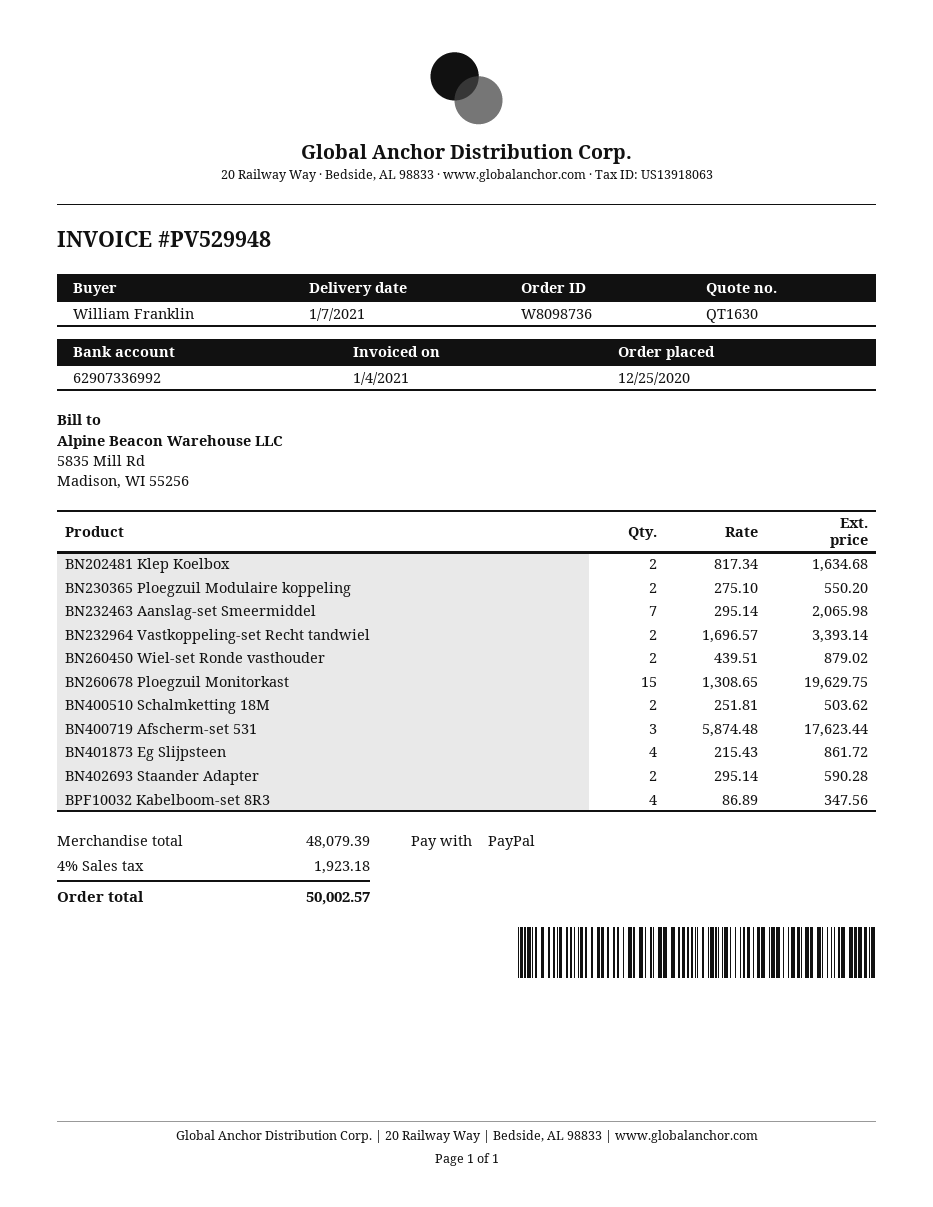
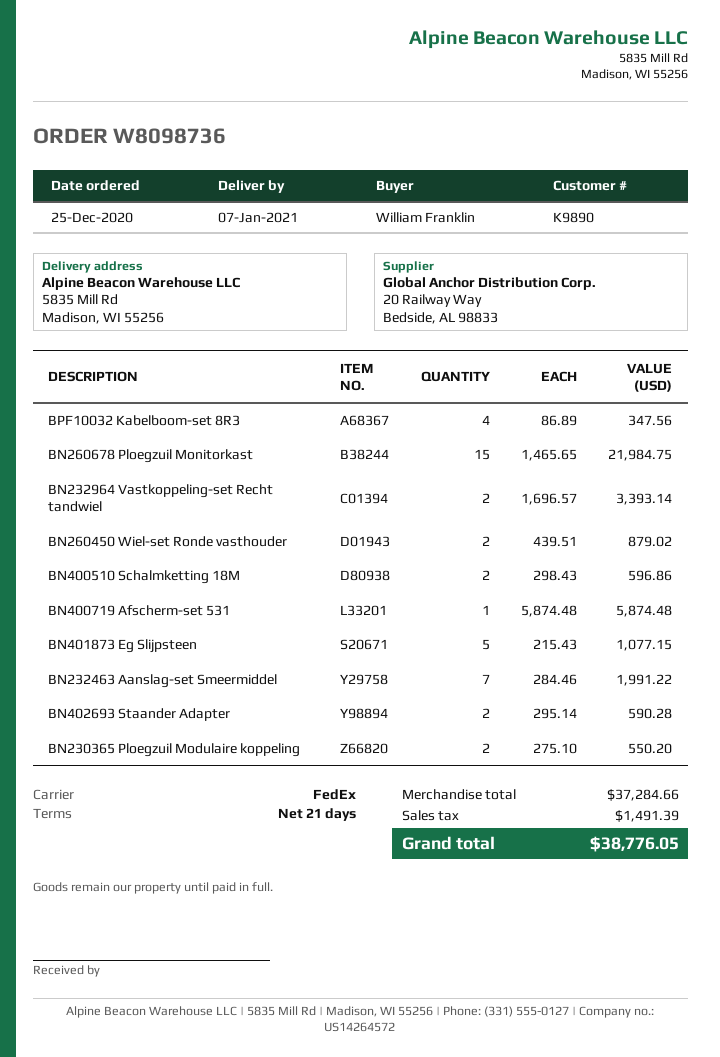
BN202481 Klep Koelbox: 2 x 817.34 = 1634.68 -> none
BN232463 Aanslag-set Smeermiddel: 7 x 295.14 = 2065.98 -> 7 x 284.46 = 1991.22
BN260678 Ploegzuil Monitorkast: 15 x 1308.65 = 19629.75 -> 15 x 1465.65 = 21984.75
BN400510 Schalmketting 18M: 2 x 251.81 = 503.62 -> 2 x 298.43 = 596.86
BN400719 Afscherm-set 531: 3 x 5874.48 = 17623.44 -> 1 x 5874.48 = 5874.48
BN401873 Eg Slijpsteen: 4 x 215.43 = 861.72 -> 5 x 215.43 = 1077.15
subtotal: 48079.39 -> 37284.66
tax: 1923.18 -> 1491.39
total: 50002.57 -> 38776.05

